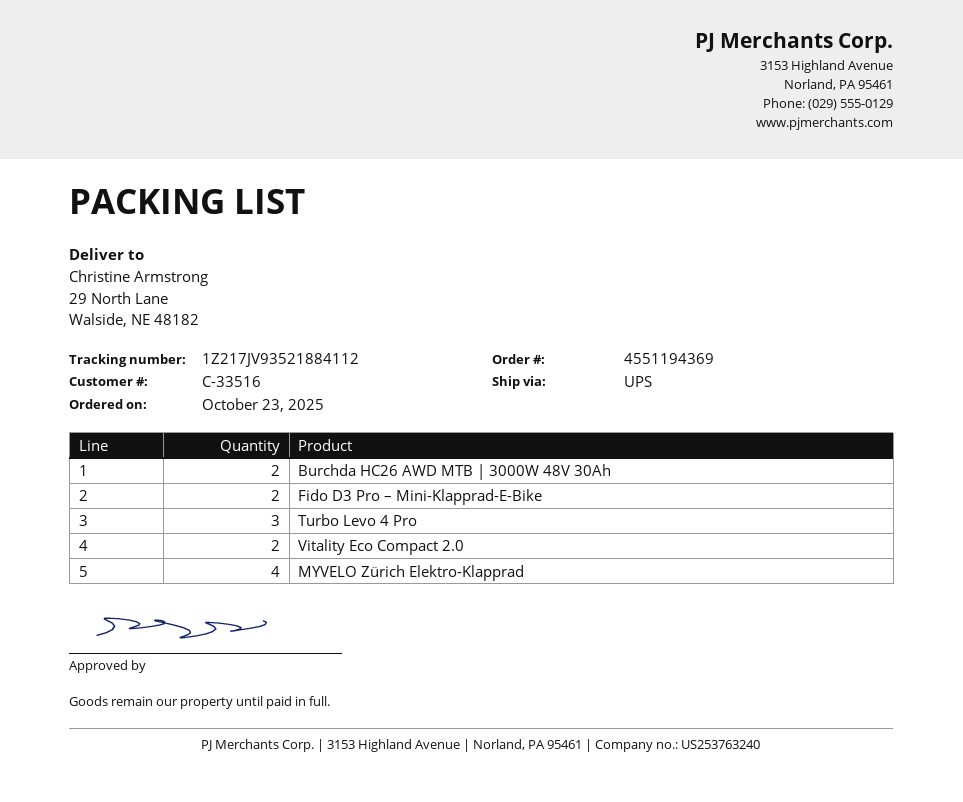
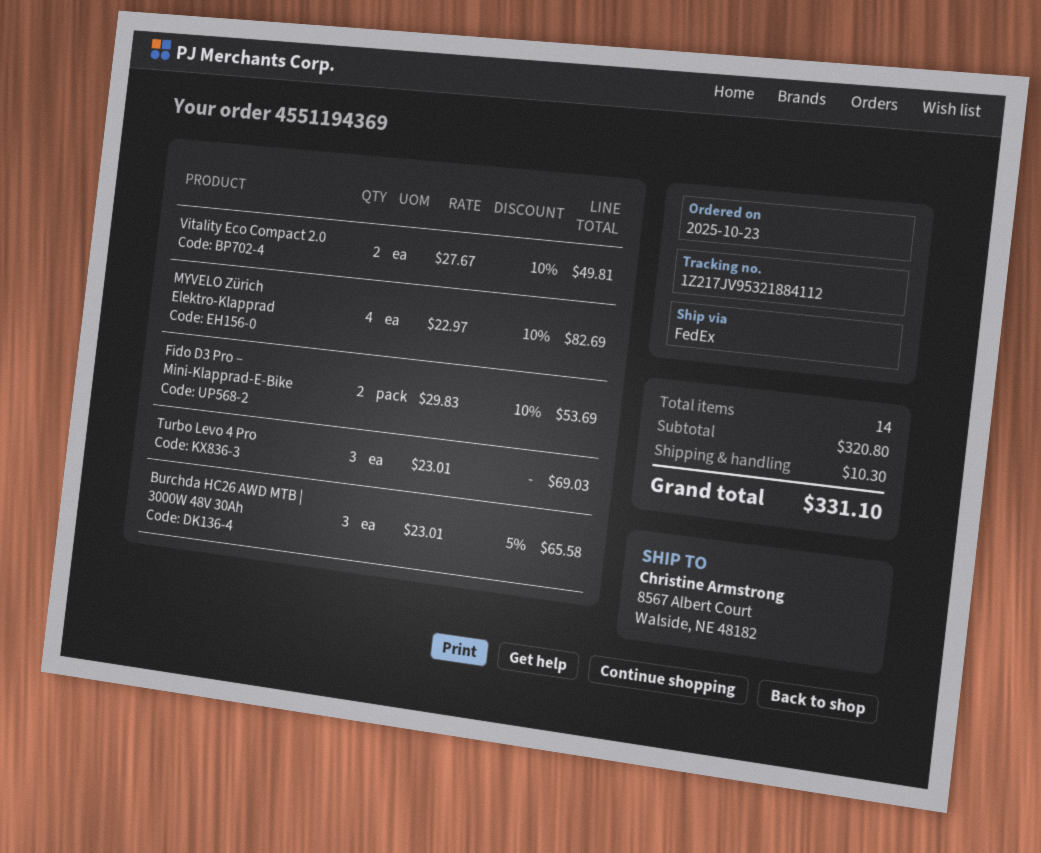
shipping method: UPS -> FedEx
tracking number: 1Z217JV93521884112 -> 1Z217JV95321884112
ship to: 29 North Lane, Walside, NE 48182 -> 8567 Albert Court, Walside, NE 48182
Burchda HC26 AWD MTB | 3000W 48V 30Ah: 2 -> 3

